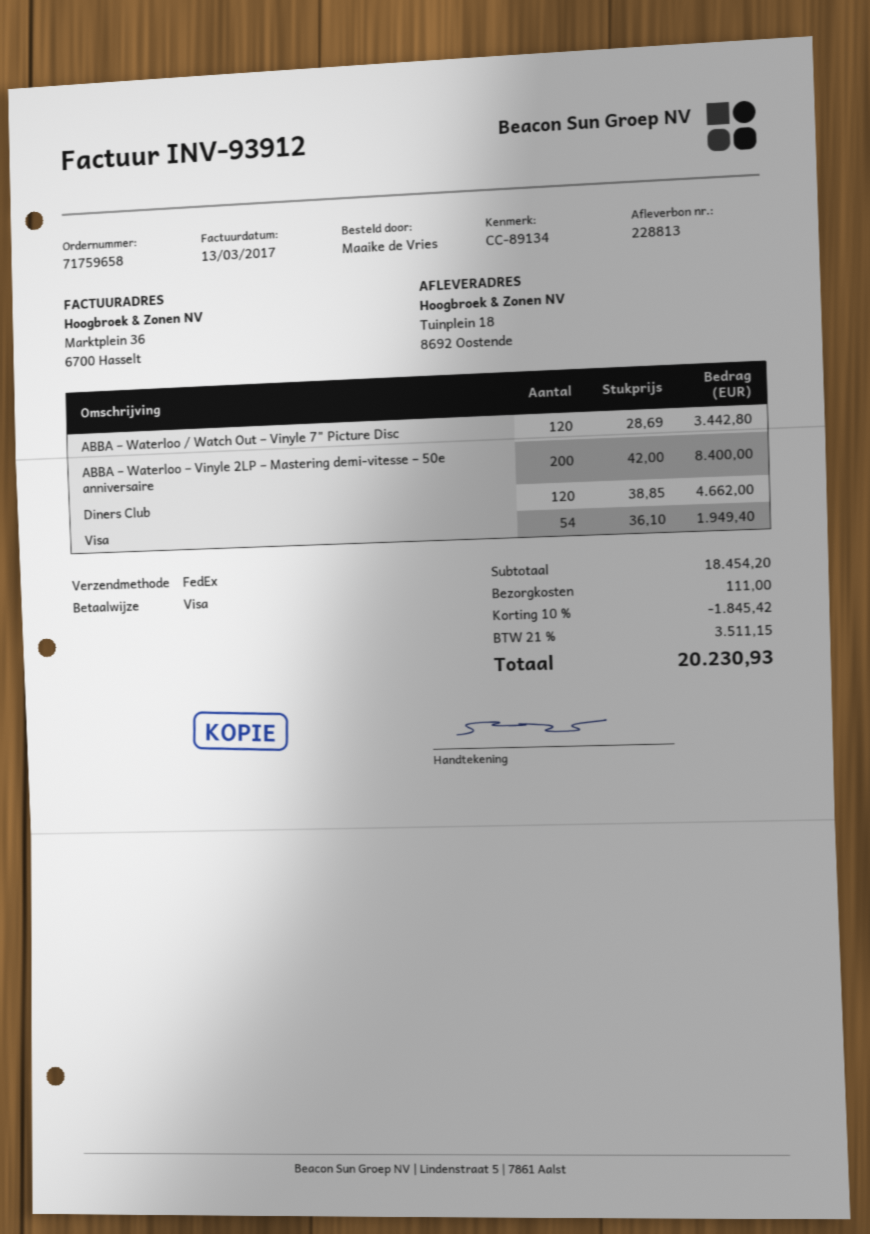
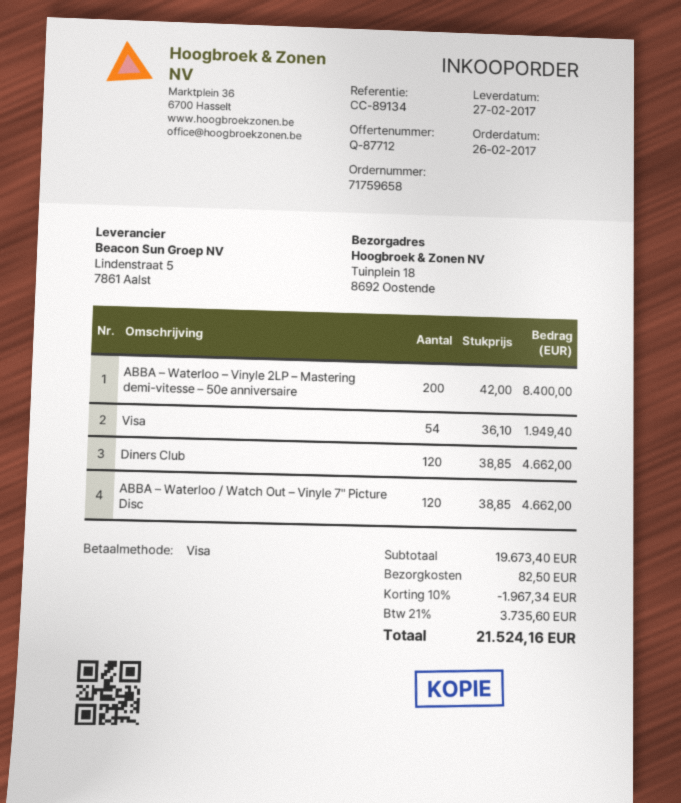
ABBA – Waterloo / Watch Out – Vinyle 7" Picture Disc: 120 x 28.69 = 3442.80 -> 120 x 38.85 = 4662.00
subtotal: 18454.20 -> 19673.40
discount: 10% = 1845.42 -> 10% = 1967.34
shipping: 111.00 -> 82.50
tax: 21% = 3511.15 -> 21% = 3735.60
total: 20230.93 -> 21524.16

